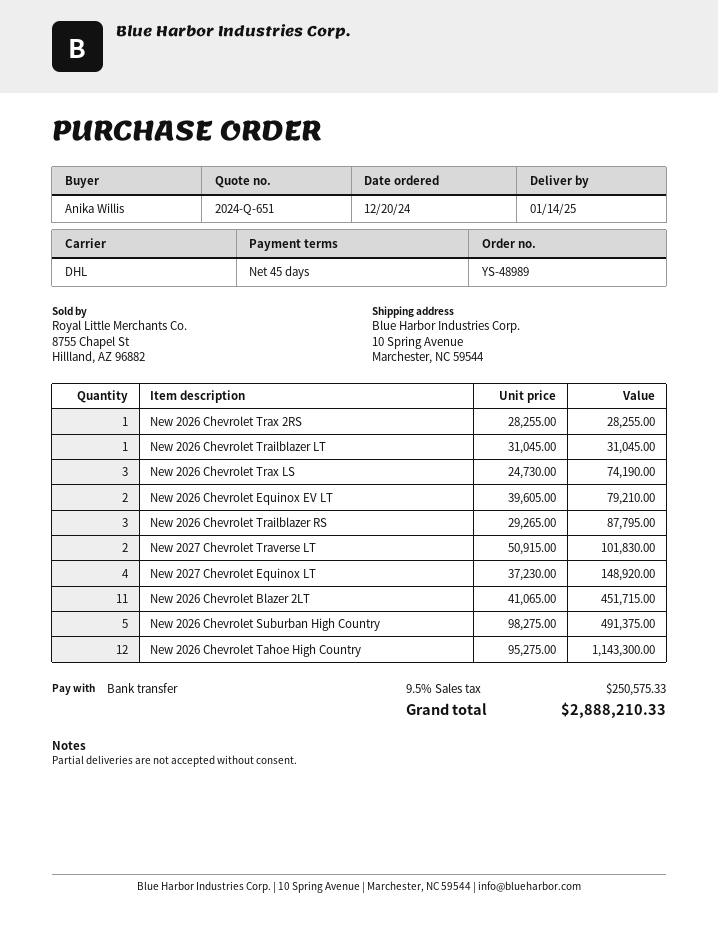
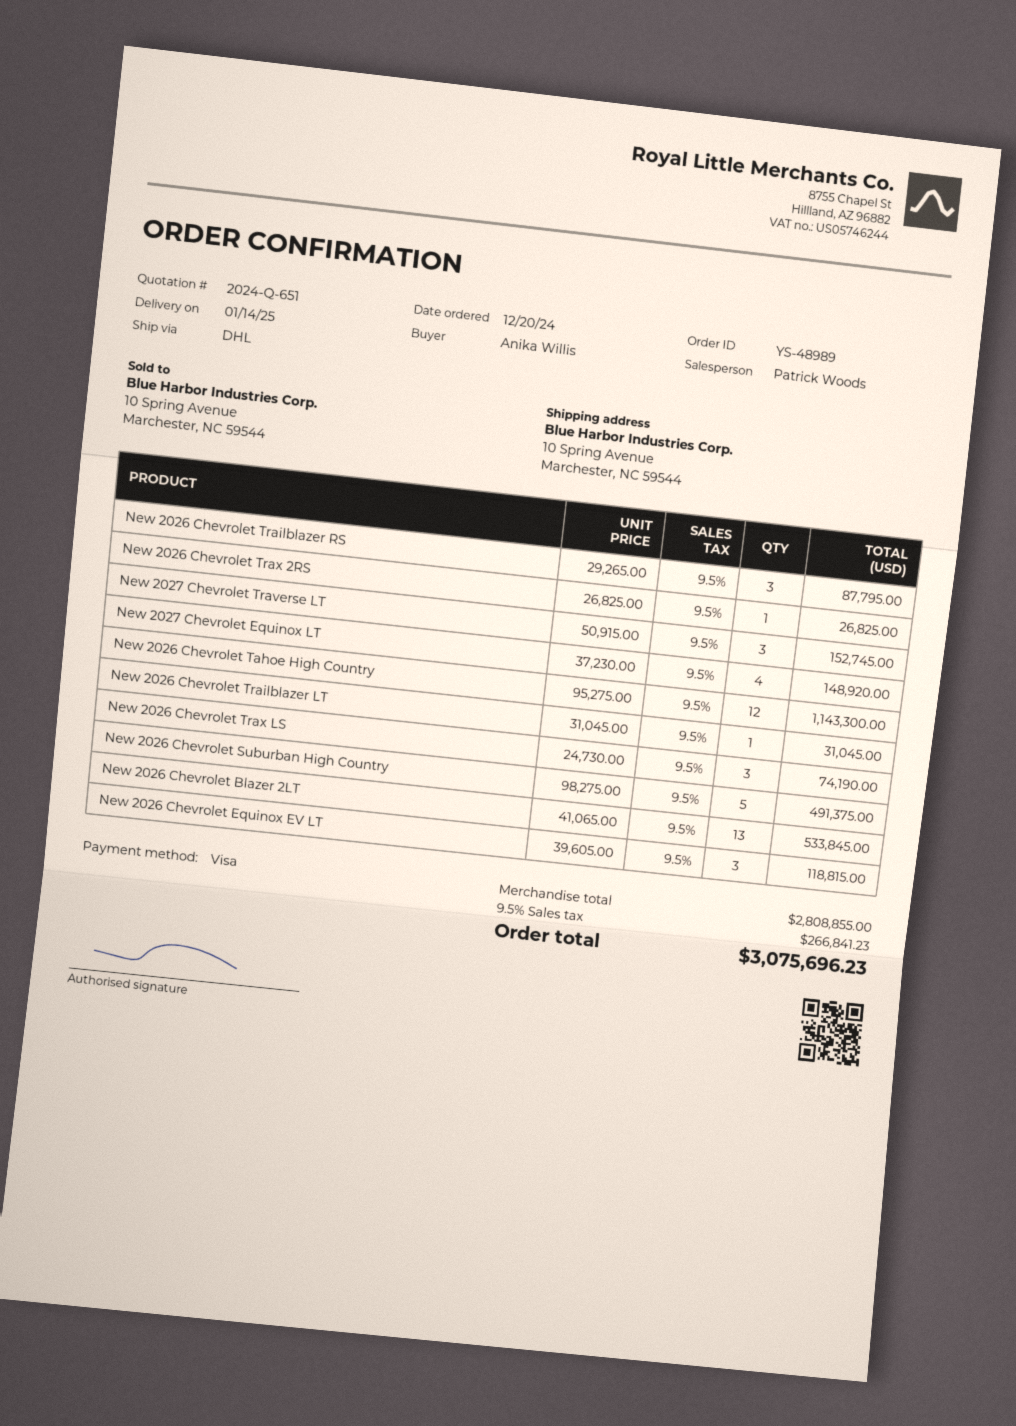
payment method: bank transfer -> Visa
New 2026 Chevrolet Trax 2RS: 1 x 28255.00 = 28255.00 -> 1 x 26825.00 = 26825.00
New 2026 Chevrolet Equinox EV LT: 2 x 39605.00 = 79210.00 -> 3 x 39605.00 = 118815.00
New 2027 Chevrolet Traverse LT: 2 x 50915.00 = 101830.00 -> 3 x 50915.00 = 152745.00
New 2026 Chevrolet Blazer 2LT: 11 x 41065.00 = 451715.00 -> 13 x 41065.00 = 533845.00
tax: 9.5% = 250575.33 -> 9.5% = 266841.23
total: 2888210.33 -> 3075696.23

